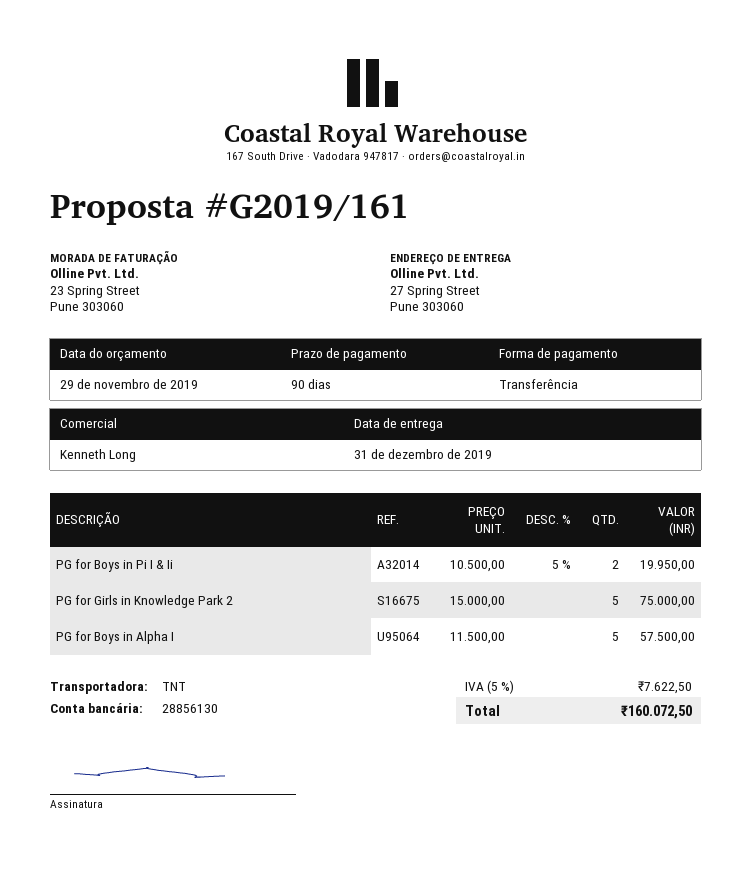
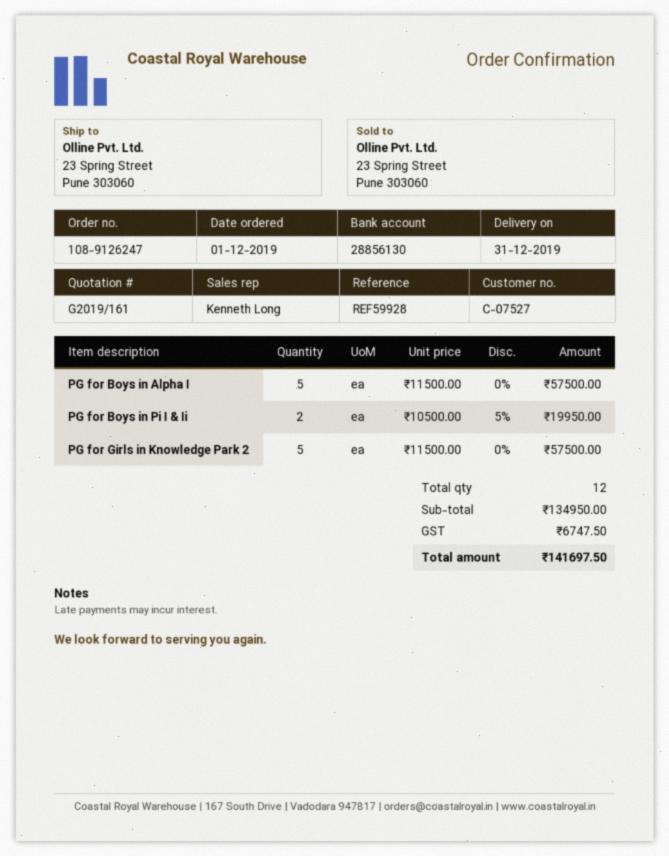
ship to: 27 Spring Street, Pune 303060 -> 23 Spring Street, Pune 303060
PG for Girls in Knowledge Park 2: 5 x 15000.00 = 75000.00 -> 5 x 11500.00 = 57500.00
tax: 7622.50 -> 6747.50
total: 160072.50 -> 141697.50

